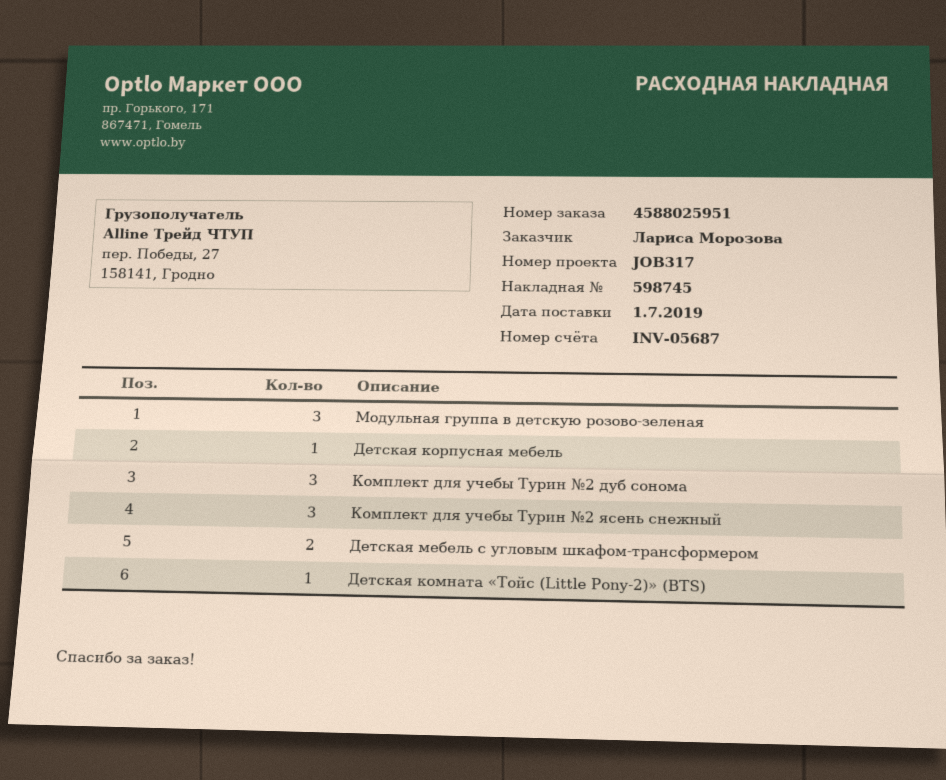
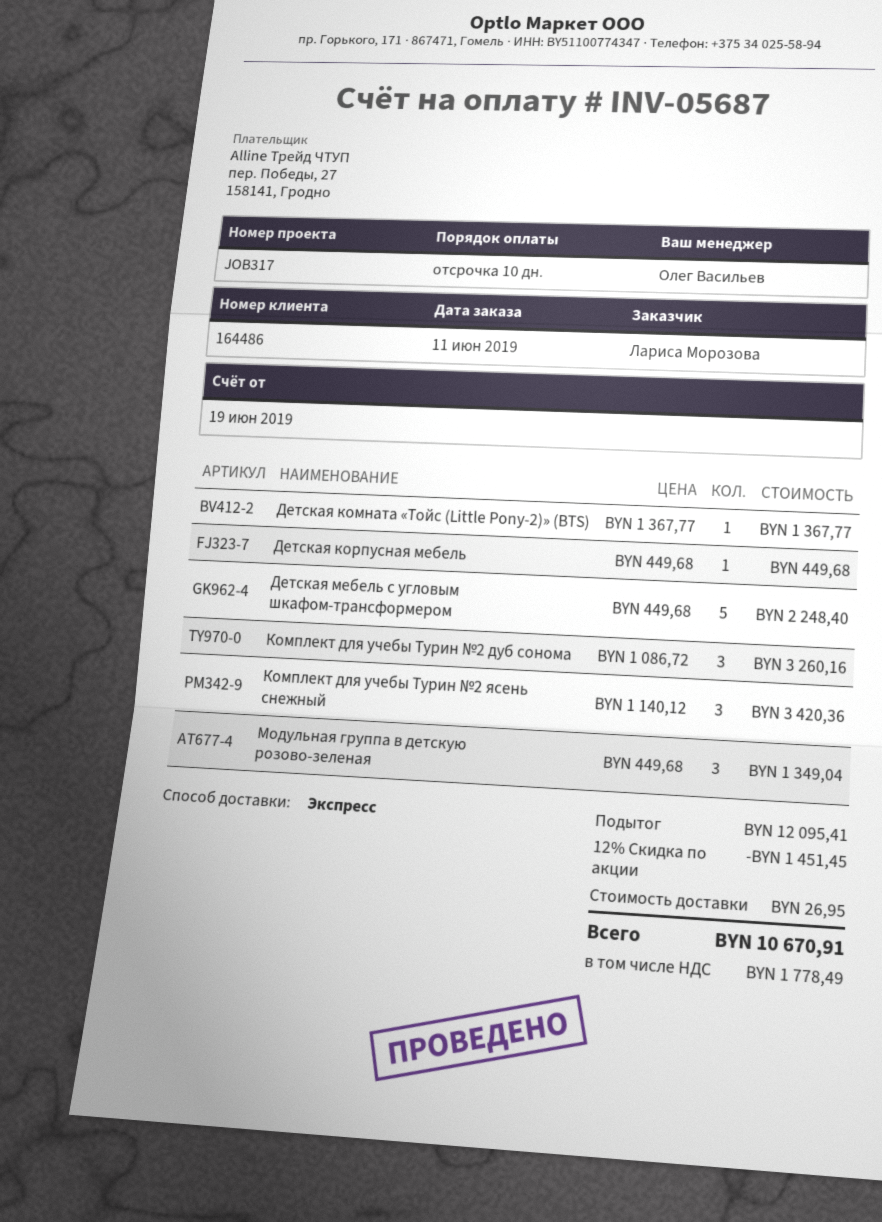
Детская мебель с угловым шкафом-трансформером: 2 -> 5

